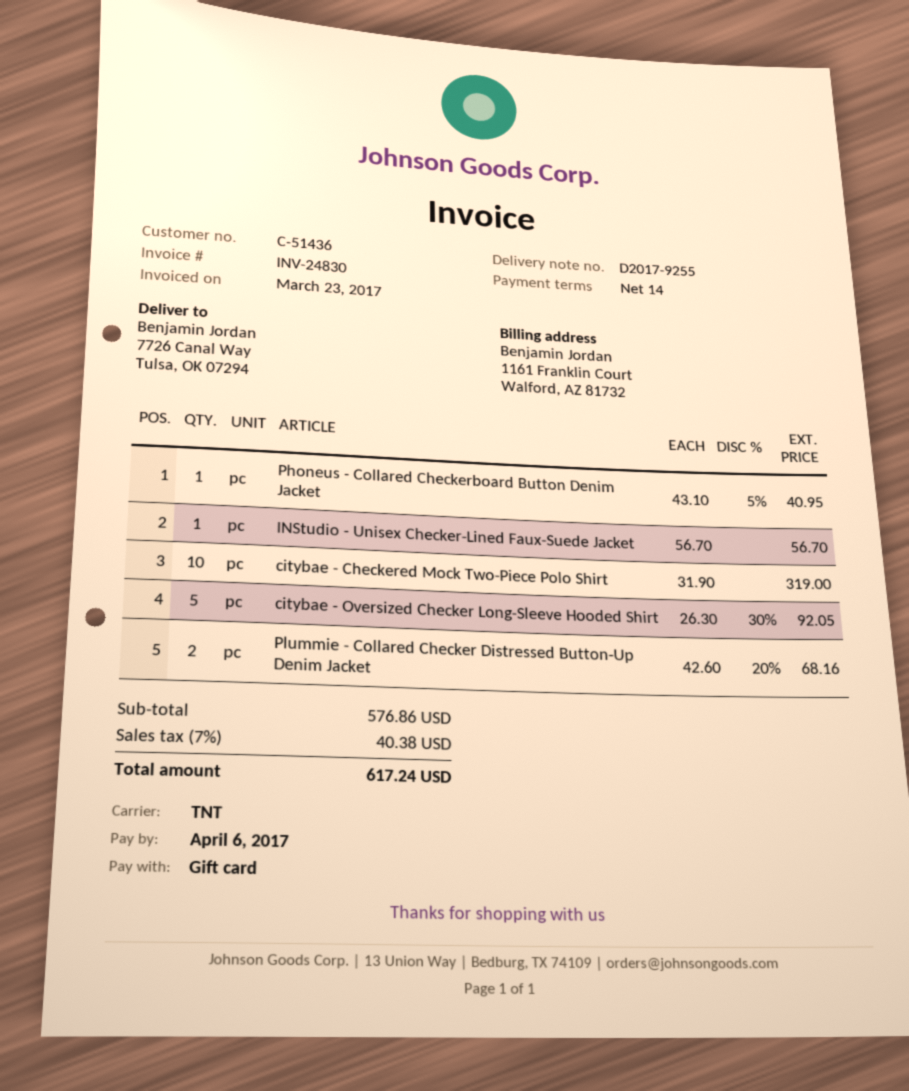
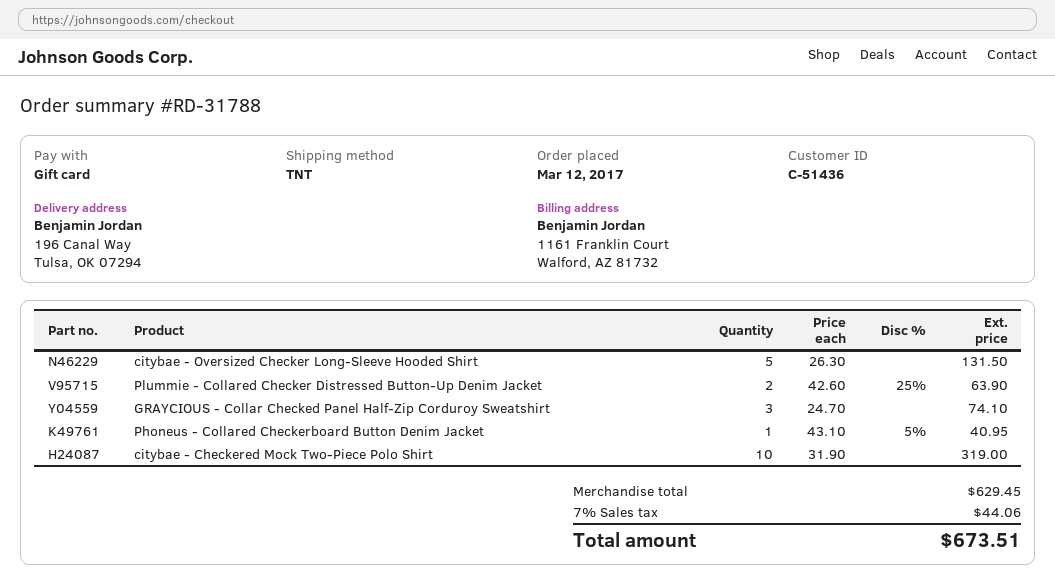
ship to: 7726 Canal Way, Tulsa, OK 07294 -> 196 Canal Way, Tulsa, OK 07294
INStudio - Unisex Checker-Lined Faux-Suede Jacket: 1 x 56.70 = 56.70 -> none
citybae - Oversized Checker Long-Sleeve Hooded Shirt: 5 x 26.30 - 30% = 92.05 -> 5 x 26.30 = 131.50
Plummie - Collared Checker Distressed Button-Up Denim Jacket: 2 x 42.60 - 20% = 68.16 -> 2 x 42.60 - 25% = 63.90
GRAYCIOUS - Collar Checked Panel Half-Zip Corduroy Sweatshirt: none -> 3 x 24.70 = 74.10
subtotal: 576.86 -> 629.45
tax: 7% = 40.38 -> 7% = 44.06
total: 617.24 -> 673.51

